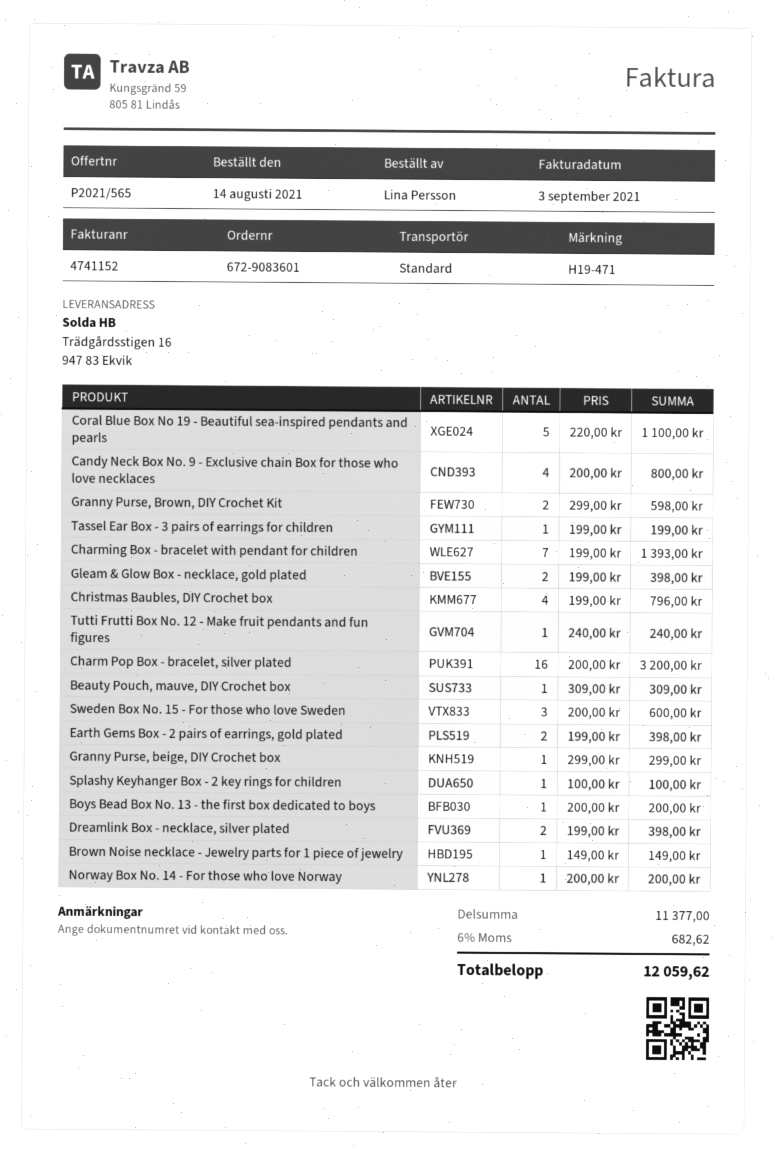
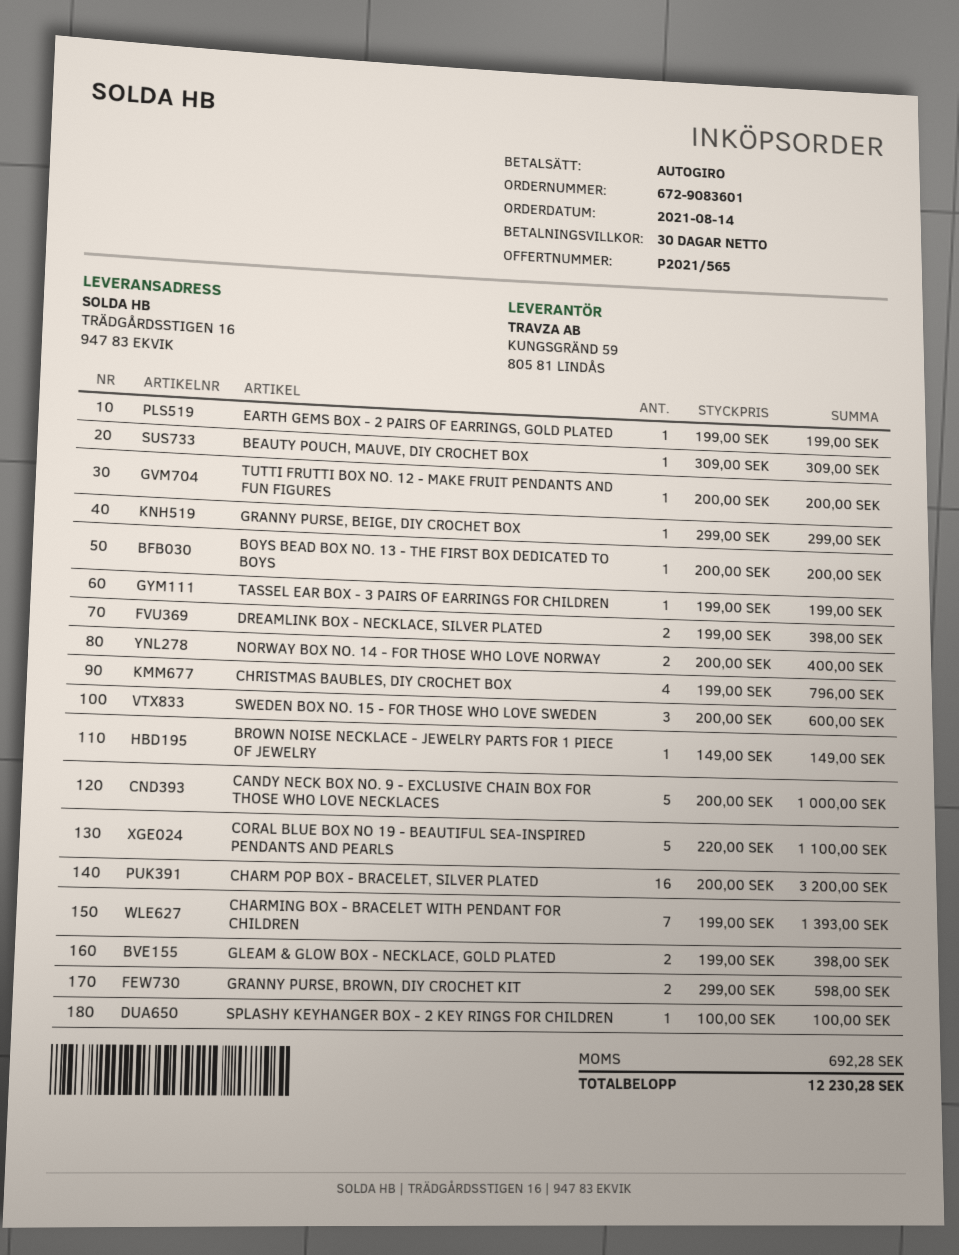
Candy Neck Box No. 9 - Exclusive chain Box for those who love necklaces: 4 x 200.00 = 800.00 -> 5 x 200.00 = 1000.00
Tutti Frutti Box No. 12 - Make fruit pendants and fun figures: 1 x 240.00 = 240.00 -> 1 x 200.00 = 200.00
Earth Gems Box - 2 pairs of earrings, gold plated: 2 x 199.00 = 398.00 -> 1 x 199.00 = 199.00
Norway Box No. 14 - For those who love Norway: 1 x 200.00 = 200.00 -> 2 x 200.00 = 400.00
tax: 682.62 -> 692.28
total: 12059.62 -> 12230.28

